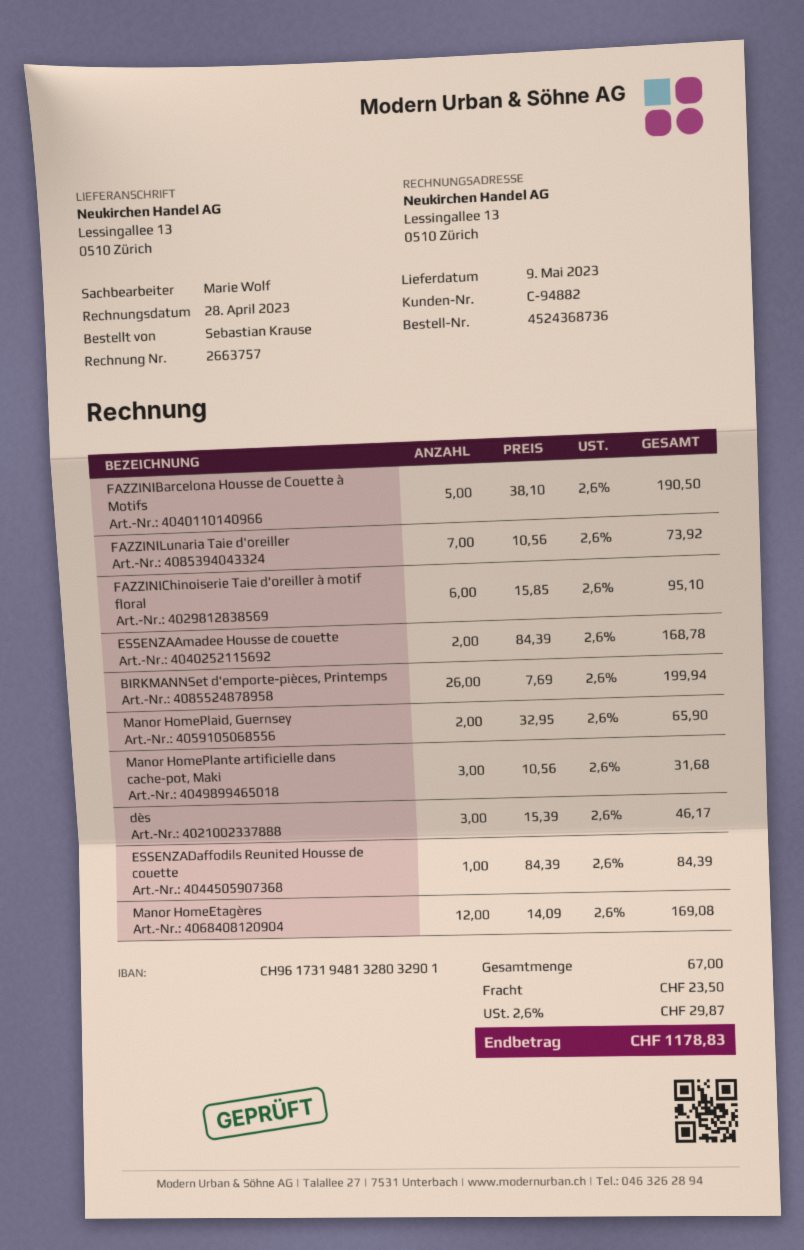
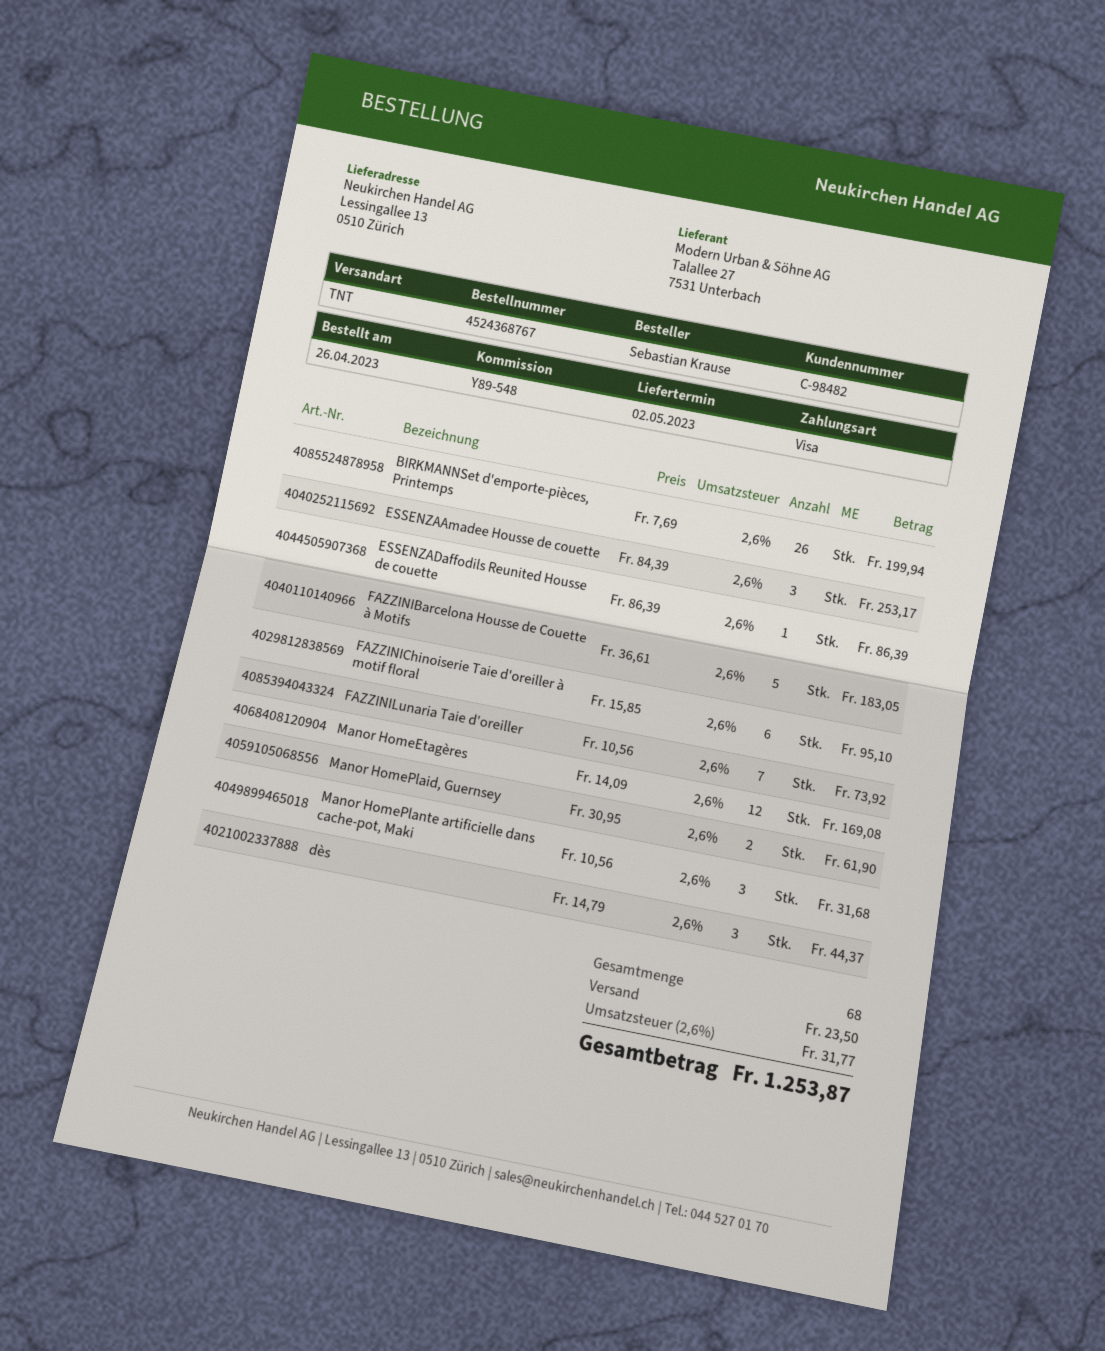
order number: 4524368736 -> 4524368767
delivery date: 2023-05-09 -> 2023-05-02
customer number: C-94882 -> C-98482
FAZZINIBarcelona Housse de Couette à Motifs: 5 x 38.10 = 190.50 -> 5 x 36.61 = 183.05
ESSENZAAmadee Housse de couette: 2 x 84.39 = 168.78 -> 3 x 84.39 = 253.17
Manor HomePlaid, Guernsey: 2 x 32.95 = 65.90 -> 2 x 30.95 = 61.90
dès: 3 x 15.39 = 46.17 -> 3 x 14.79 = 44.37
ESSENZADaffodils Reunited Housse de couette: 1 x 84.39 = 84.39 -> 1 x 86.39 = 86.39
total quantity: 67 -> 68
tax: 2.6% = 29.87 -> 2.6% = 31.77
total: 1178.83 -> 1253.87

